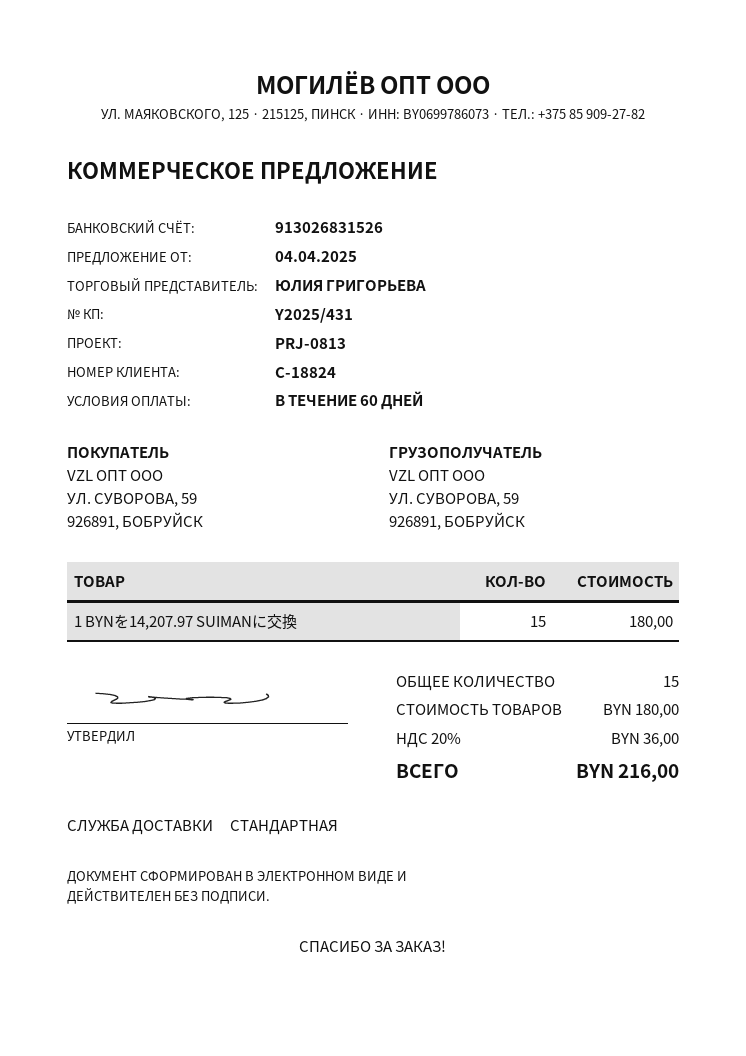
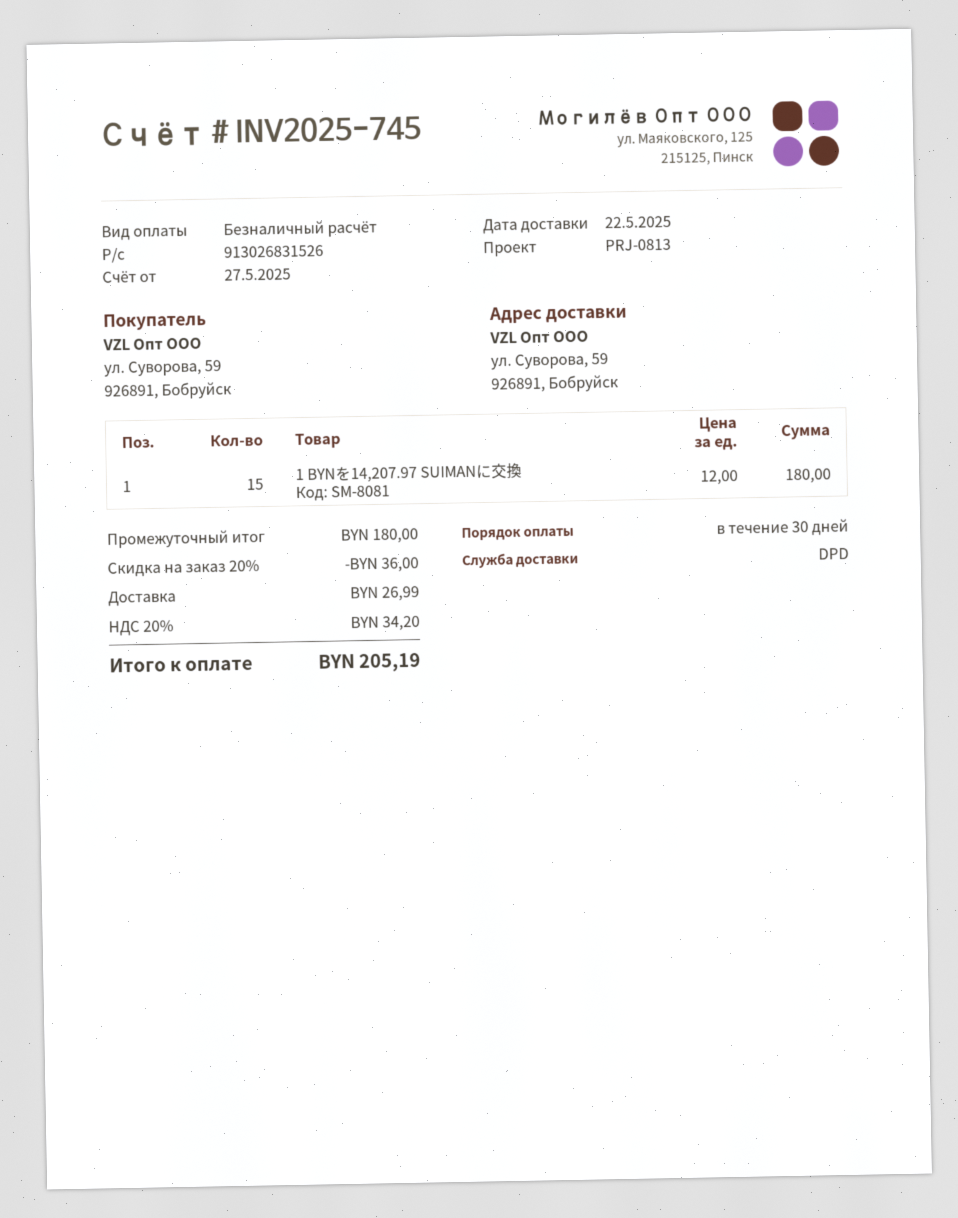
payment terms: 60 days -> 30 days
shipping method: standard -> DPD
discount: none -> 20% = 36.00
shipping: none -> 26.99
tax: 20% = 36.00 -> 20% = 34.20
total: 216.00 -> 205.19

